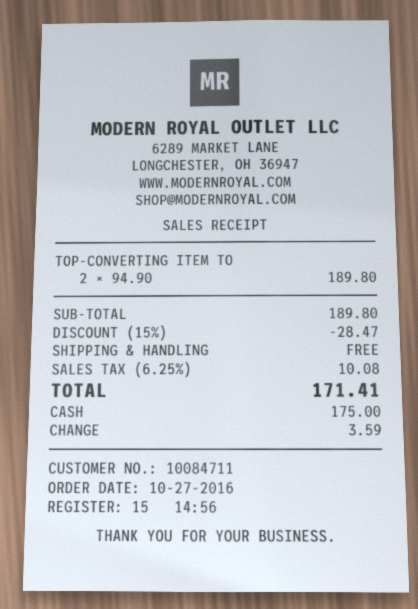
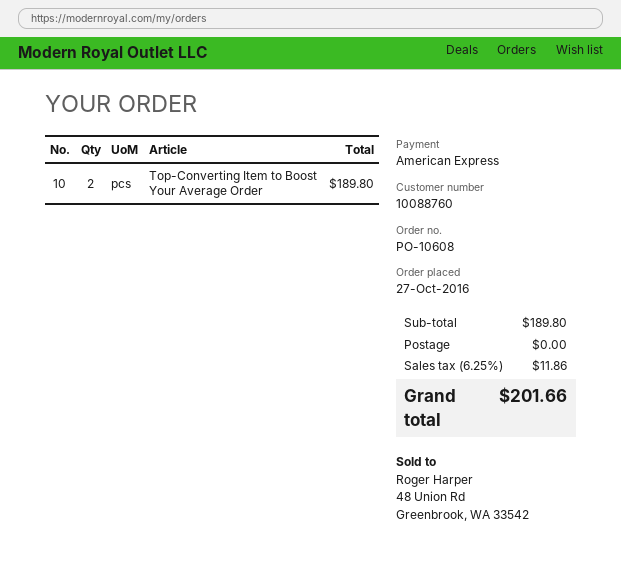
customer number: 10084711 -> 10088760
payment method: cash -> American Express
discount: 15% = 28.47 -> none
tax: 6.25% = 10.08 -> 6.25% = 11.86
total: 171.41 -> 201.66

